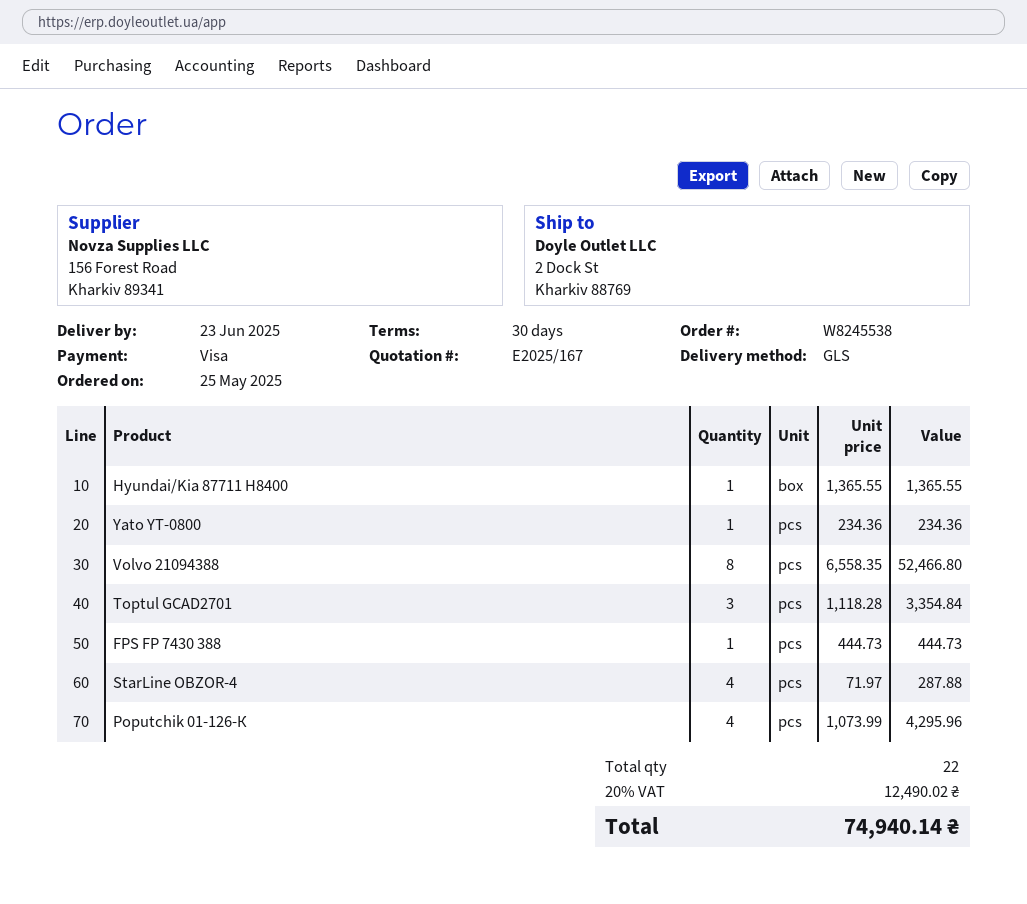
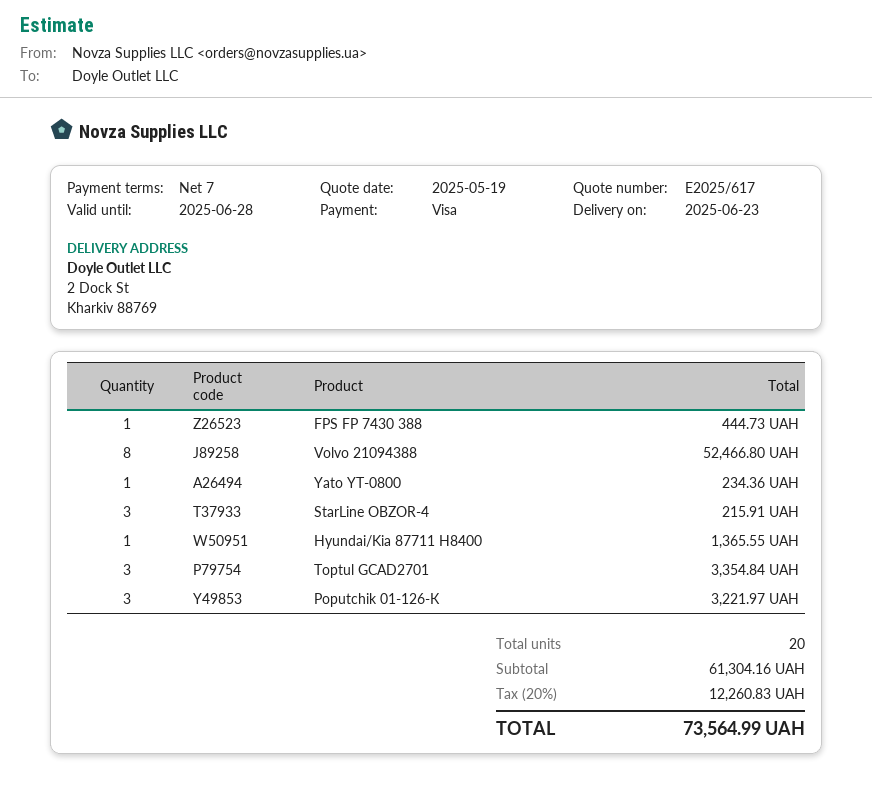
quote number: E2025/167 -> E2025/617
payment terms: 30 days -> 7 days
StarLine OBZOR-4: 4 for 287.88 -> 3 for 215.91
Poputchik 01-126-К: 4 for 4295.96 -> 3 for 3221.97
total quantity: 22 -> 20
tax: 20% = 12490.02 -> 20% = 12260.83
total: 74940.14 -> 73564.99

